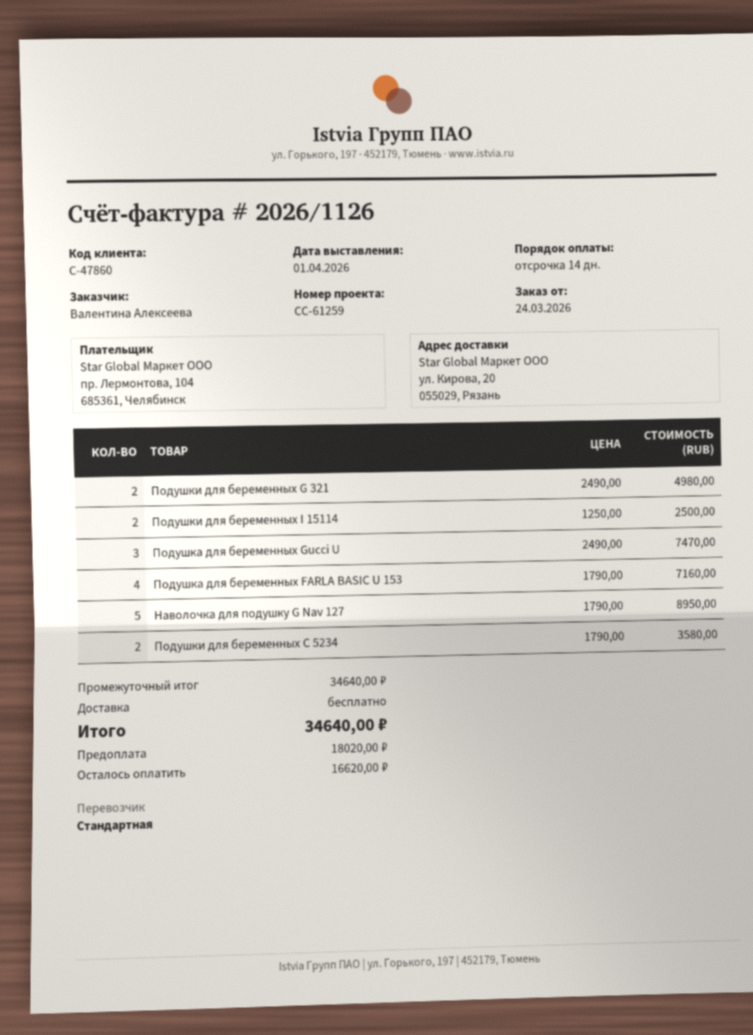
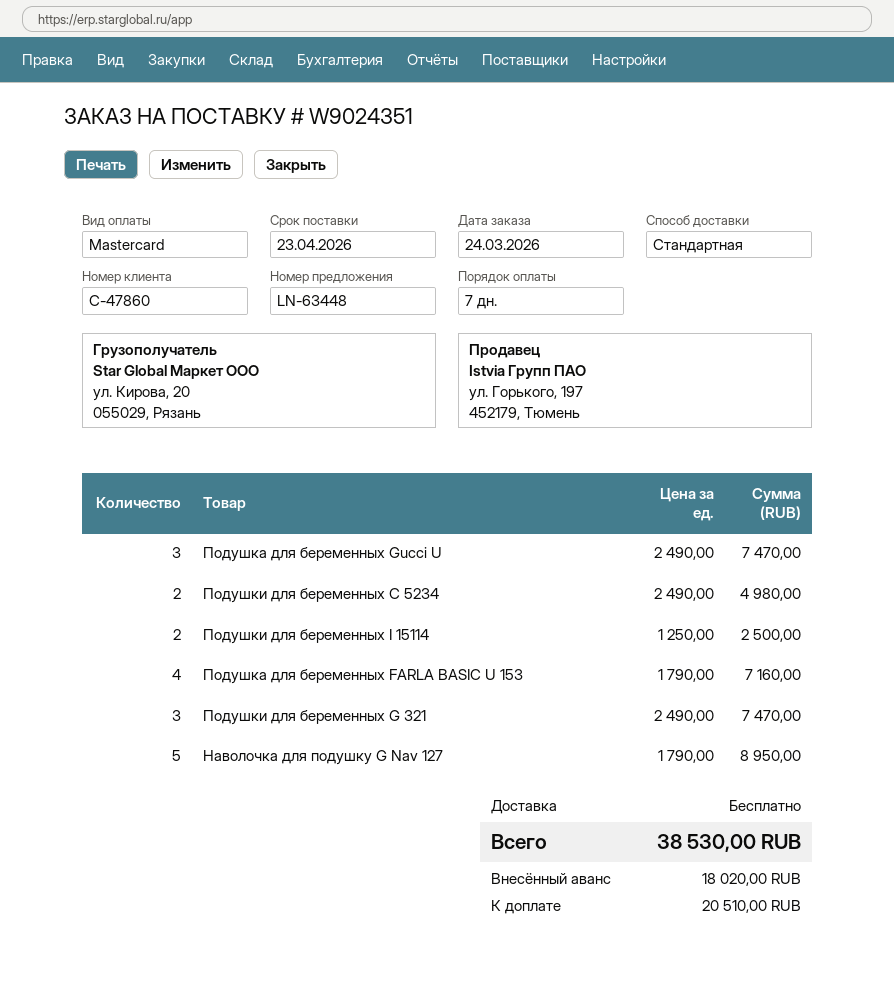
payment terms: 14 days -> 7 days
Подушки для беременных G 321: 2 x 2490.00 = 4980.00 -> 3 x 2490.00 = 7470.00
Подушки для беременных C 5234: 2 x 1790.00 = 3580.00 -> 2 x 2490.00 = 4980.00
total: 34640.00 -> 38530.00
balance: 16620.00 -> 20510.00

